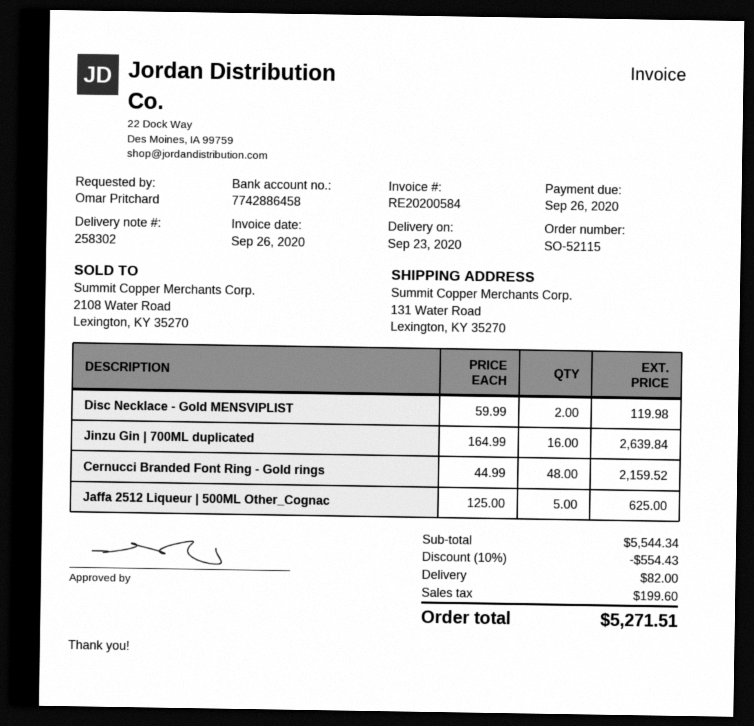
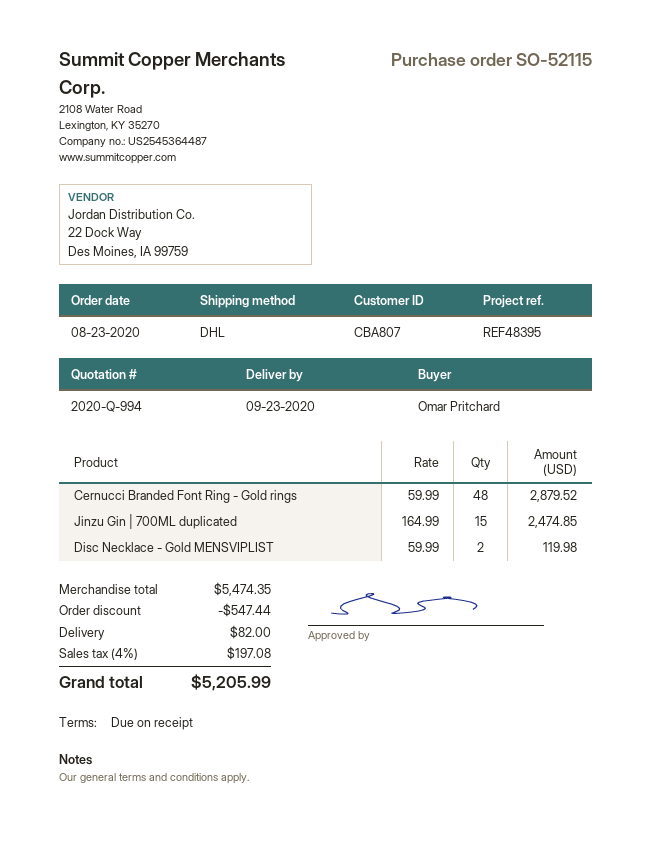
Jinzu Gin | 700ML duplicated: 16 x 164.99 = 2639.84 -> 15 x 164.99 = 2474.85
Cernucci Branded Font Ring - Gold rings: 48 x 44.99 = 2159.52 -> 48 x 59.99 = 2879.52
Jaffa 2512 Liqueur | 500ML Other_Cognac: 5 x 125.00 = 625.00 -> none
subtotal: 5544.34 -> 5474.35
discount: 554.43 -> 547.44
tax: 199.60 -> 197.08
total: 5271.51 -> 5205.99

